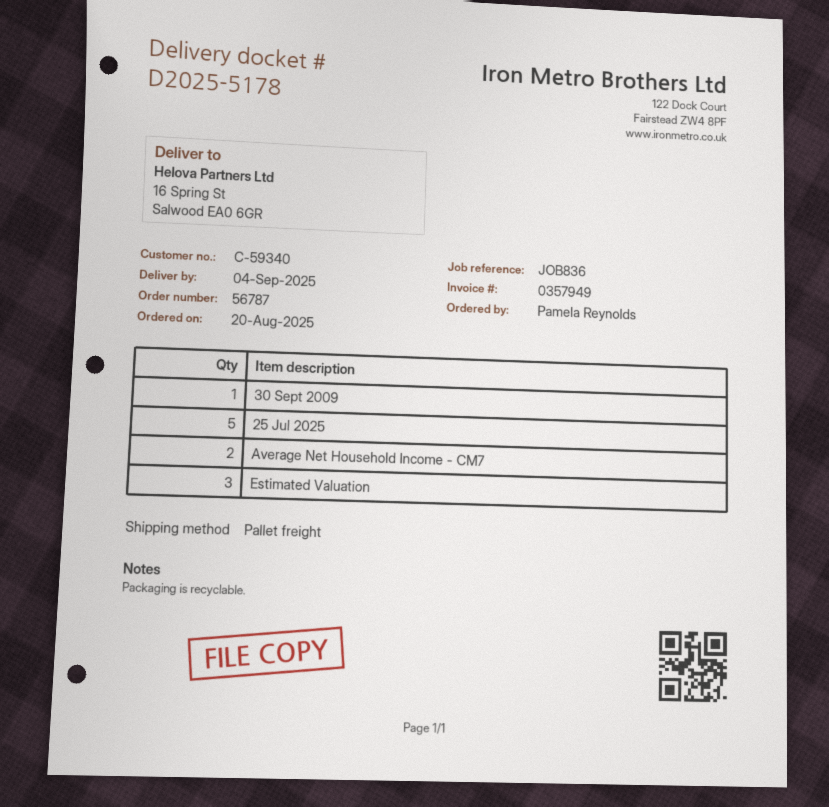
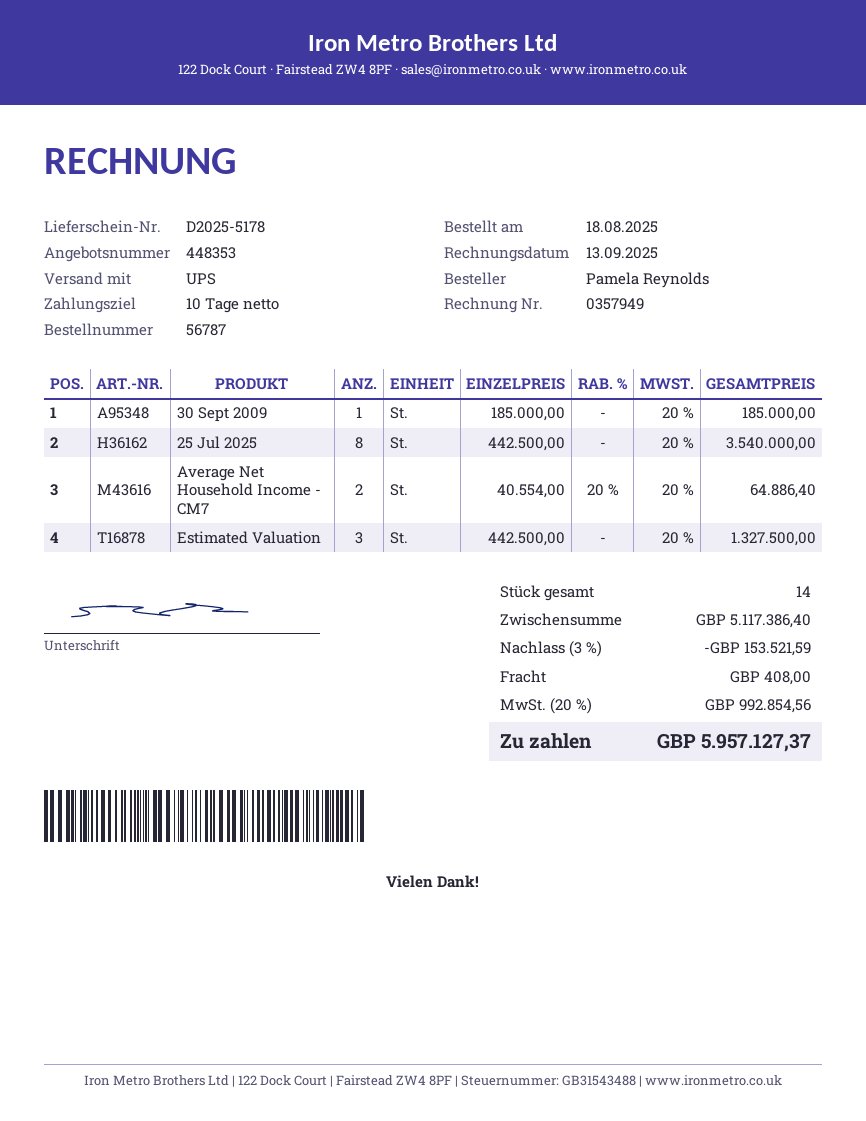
order date: 2025-08-20 -> 2025-08-18
shipping method: pallet freight -> UPS
25 Jul 2025: 5 -> 8

